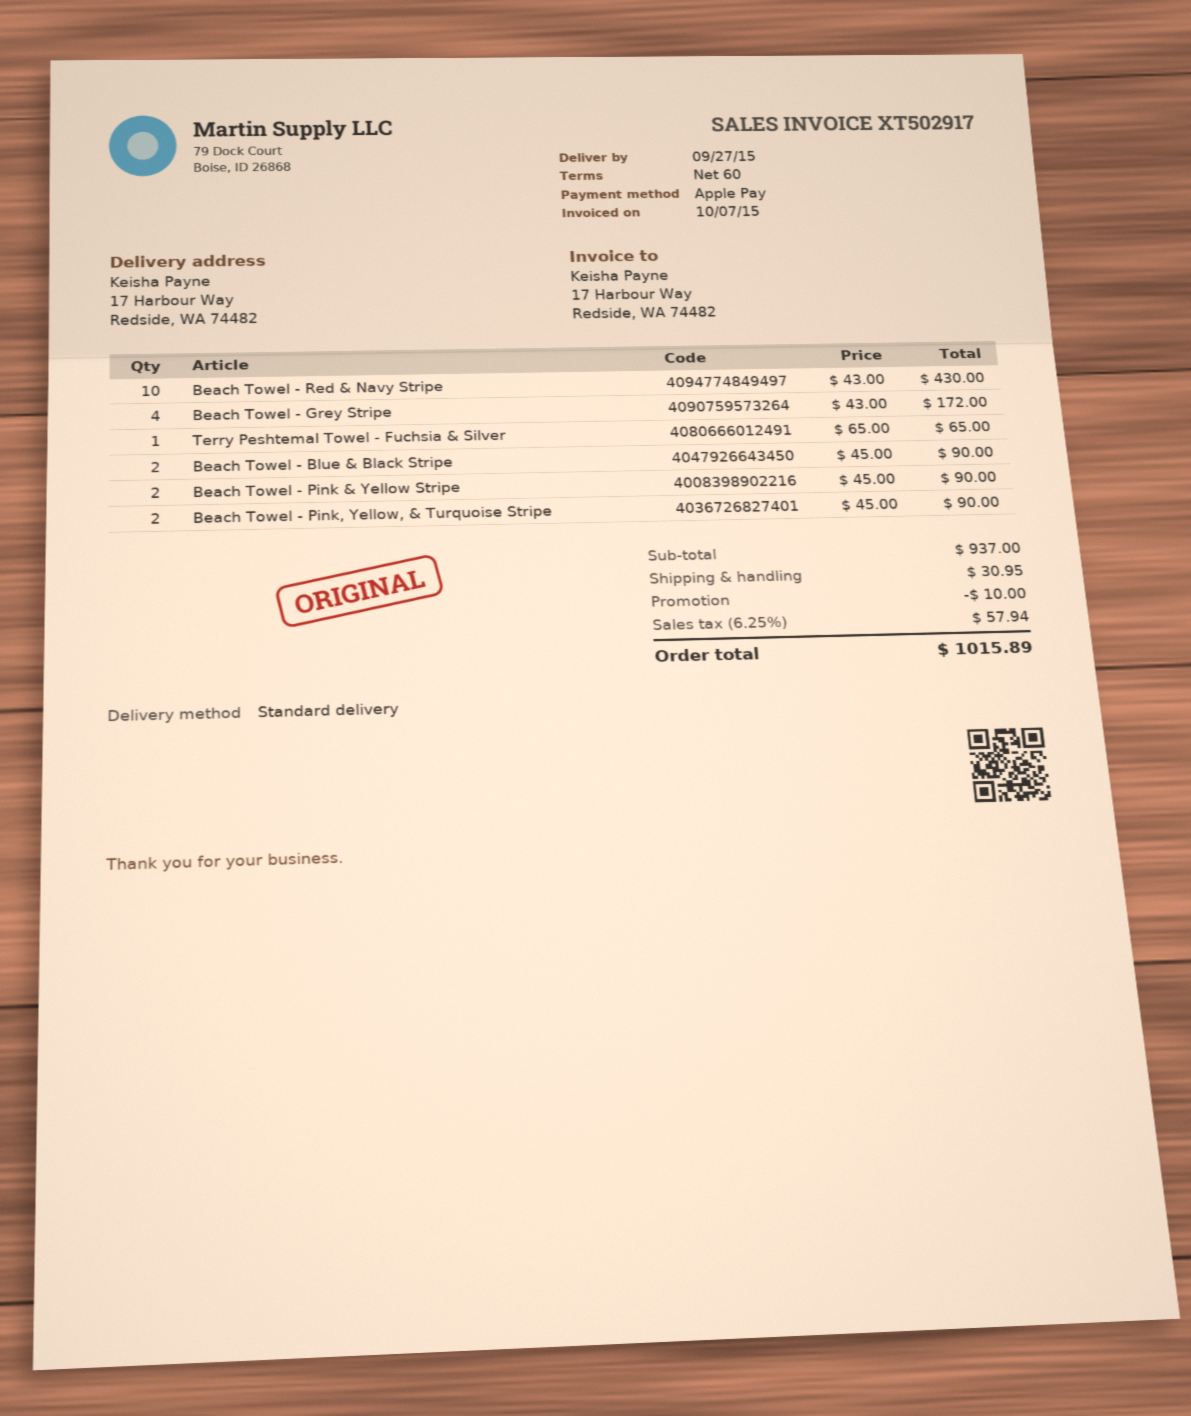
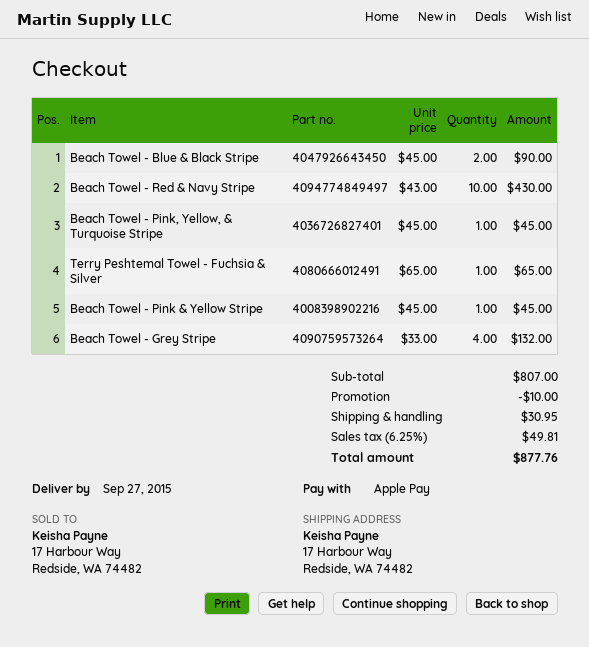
Beach Towel - Grey Stripe: 4 x 43.00 = 172.00 -> 4 x 33.00 = 132.00
Beach Towel - Pink & Yellow Stripe: 2 x 45.00 = 90.00 -> 1 x 45.00 = 45.00
Beach Towel - Pink, Yellow, & Turquoise Stripe: 2 x 45.00 = 90.00 -> 1 x 45.00 = 45.00
subtotal: 937.00 -> 807.00
tax: 6.25% = 57.94 -> 6.25% = 49.81
total: 1015.89 -> 877.76

